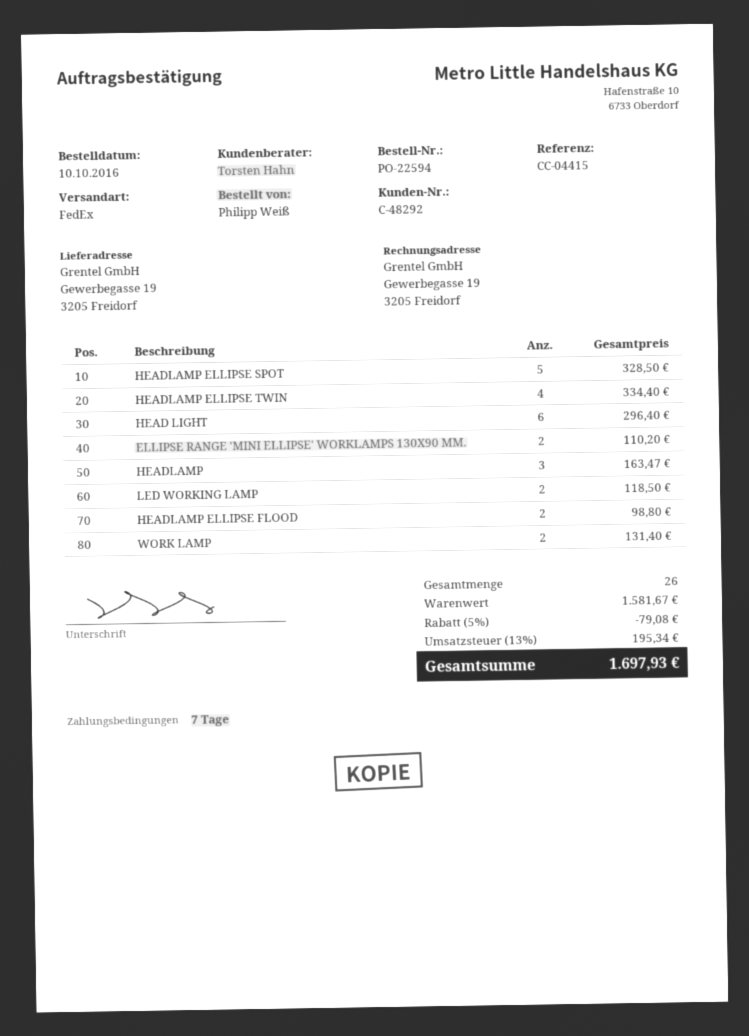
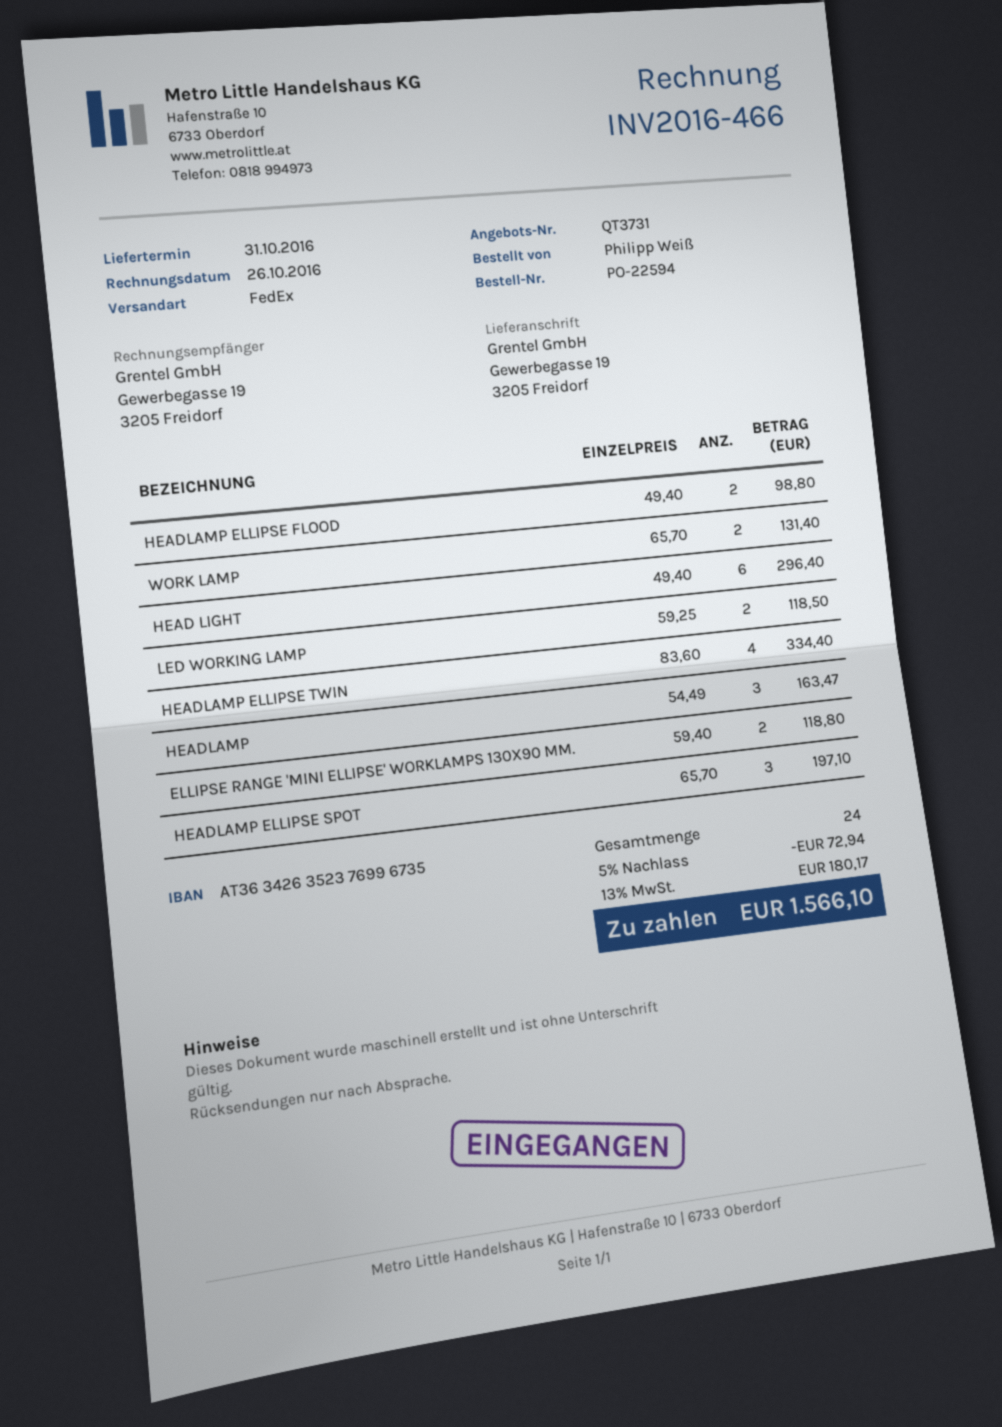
HEADLAMP ELLIPSE SPOT: 5 for 328.50 -> 3 for 197.10
ELLIPSE RANGE 'MINI ELLIPSE' WORKLAMPS 130X90 MM.: 2 for 110.20 -> 2 for 118.80
total quantity: 26 -> 24
discount: 5% = 79.08 -> 5% = 72.94
tax: 13% = 195.34 -> 13% = 180.17
total: 1697.93 -> 1566.10

